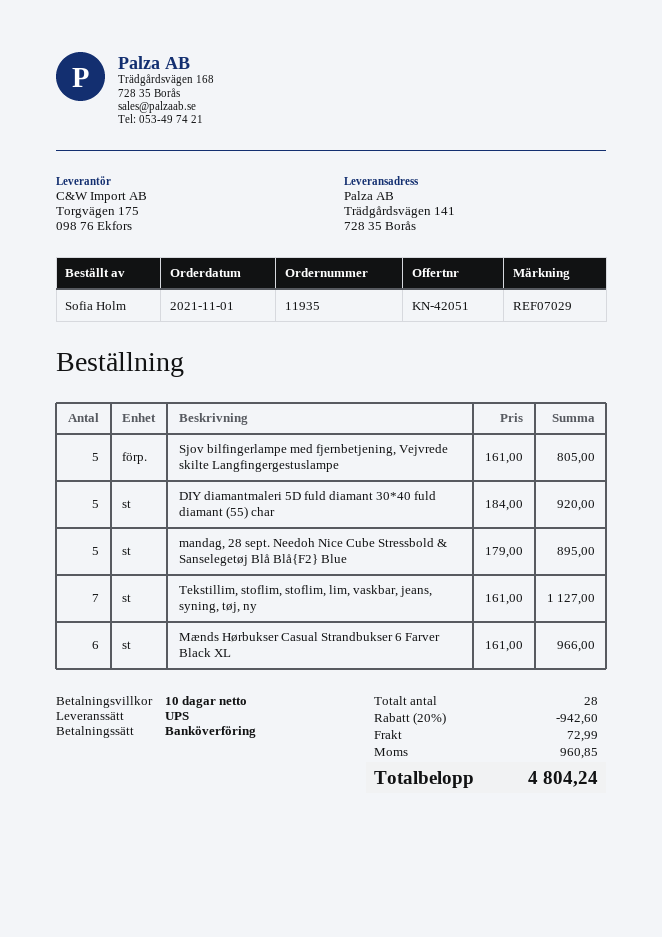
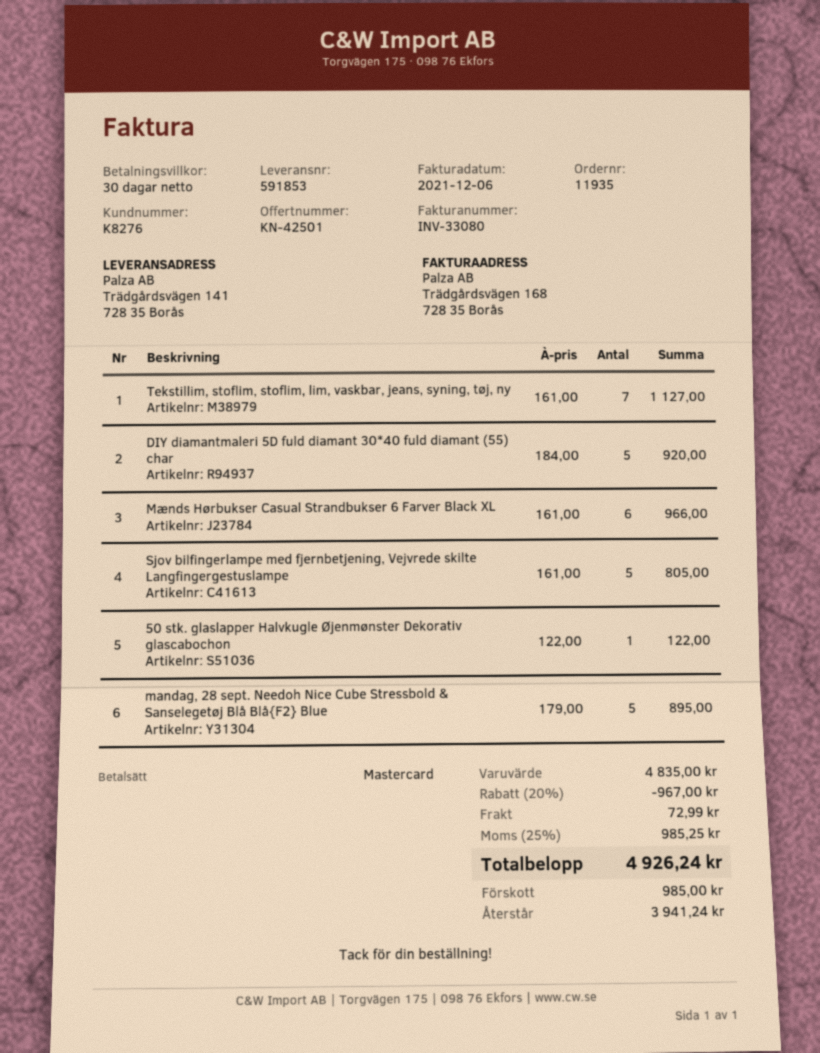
quote number: KN-42051 -> KN-42501
payment terms: 10 days -> 30 days
payment method: bank transfer -> Mastercard
50 stk. glaslapper Halvkugle Øjenmønster Dekorativ glascabochon: none -> 1 x 122.00 = 122.00
discount: 20% = 942.60 -> 20% = 967.00
tax: 960.85 -> 985.25
total: 4804.24 -> 4926.24

